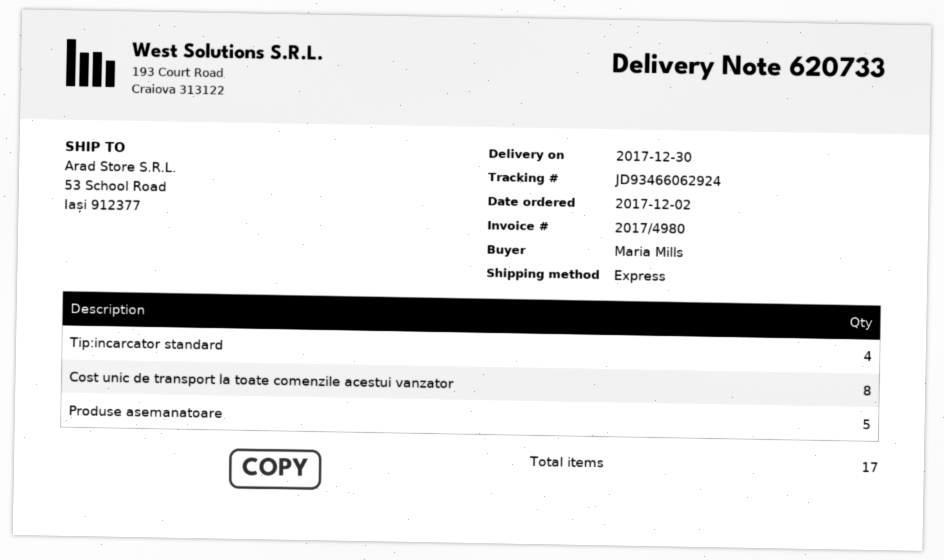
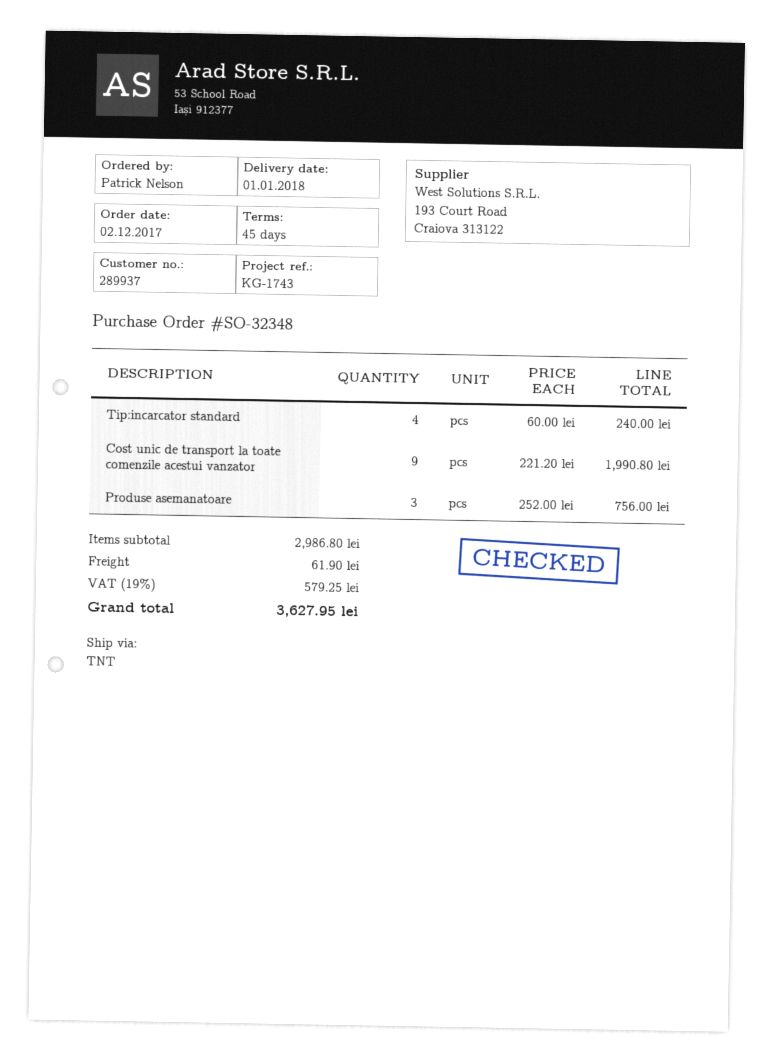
delivery date: 2017-12-30 -> 2018-01-01
ordered by: Maria Mills -> Patrick Nelson
shipping method: express -> TNT
Cost unic de transport la toate comenzile acestui vanzator: 8 -> 9
Produse asemanatoare: 5 -> 3

